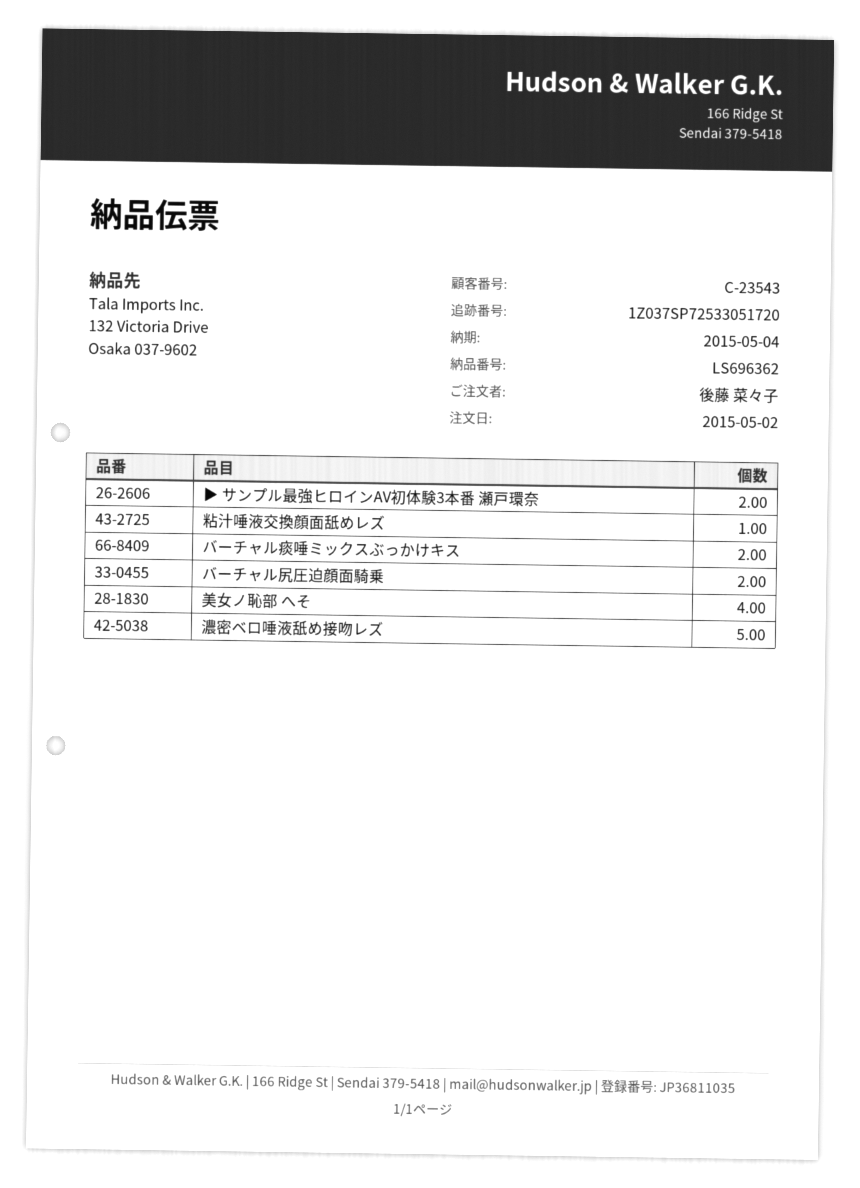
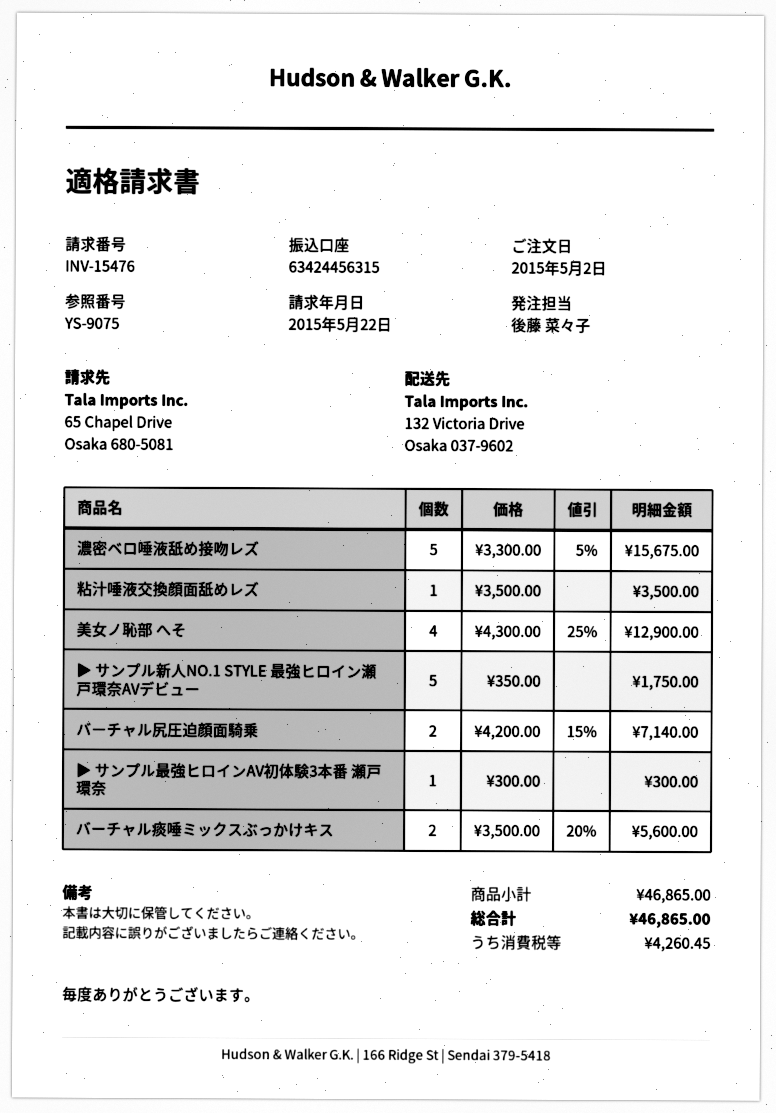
▶ サンプル最強ヒロインAV初体験3本番 瀬戸環奈: 2 -> 1
▶ サンプル新人NO.1 STYLE 最強ヒロイン瀬戸環奈AVデビュー: none -> 5

